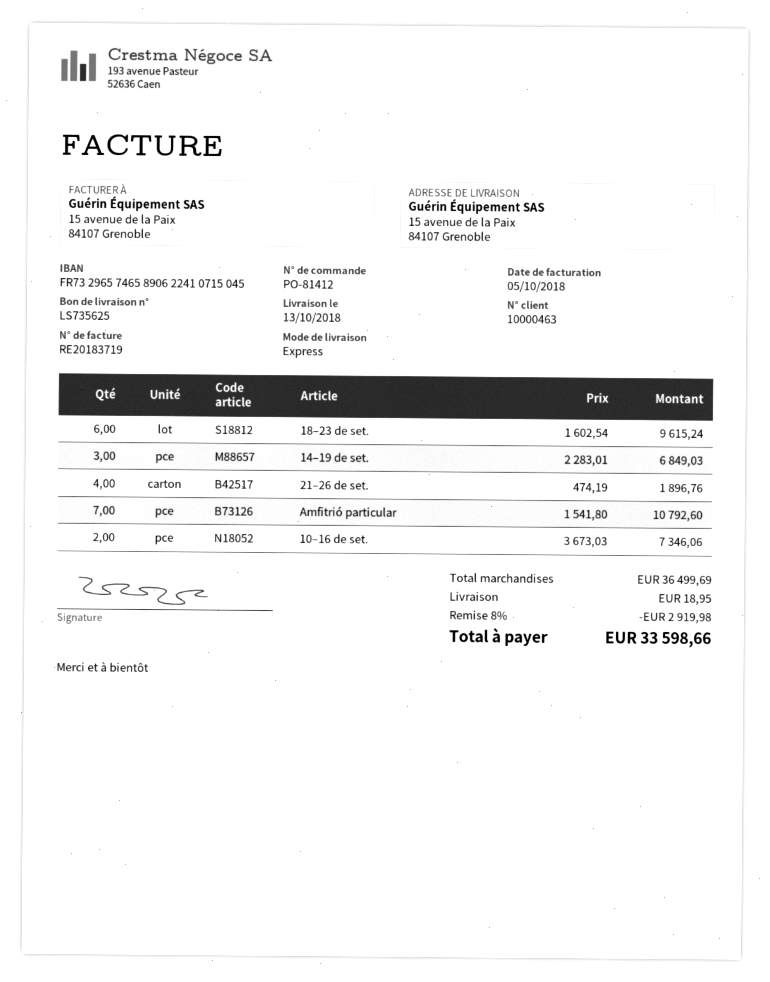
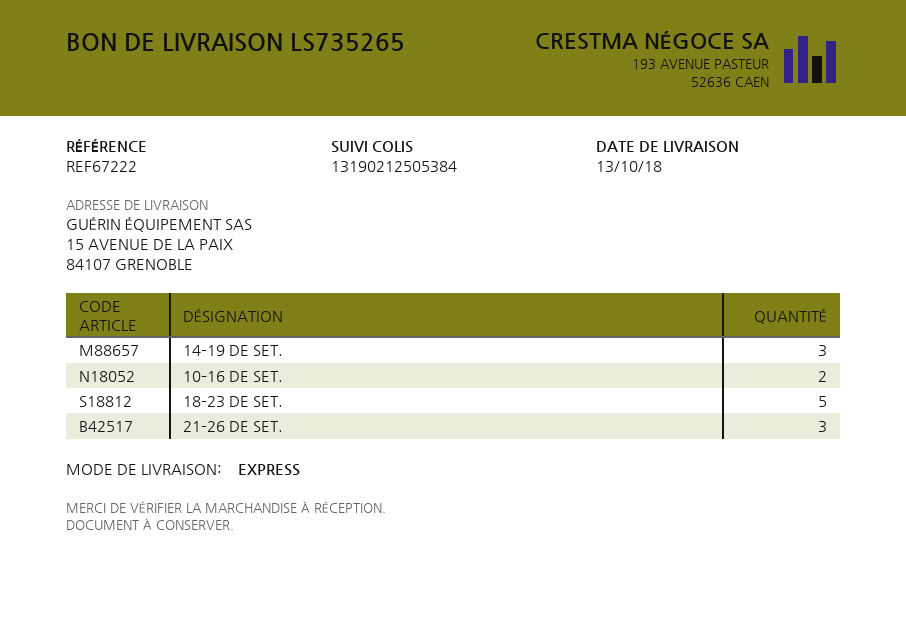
delivery note number: LS735625 -> LS735265
18–23 de set.: 6 -> 5
21–26 de set.: 4 -> 3
Amfitrió particular: 7 -> none

